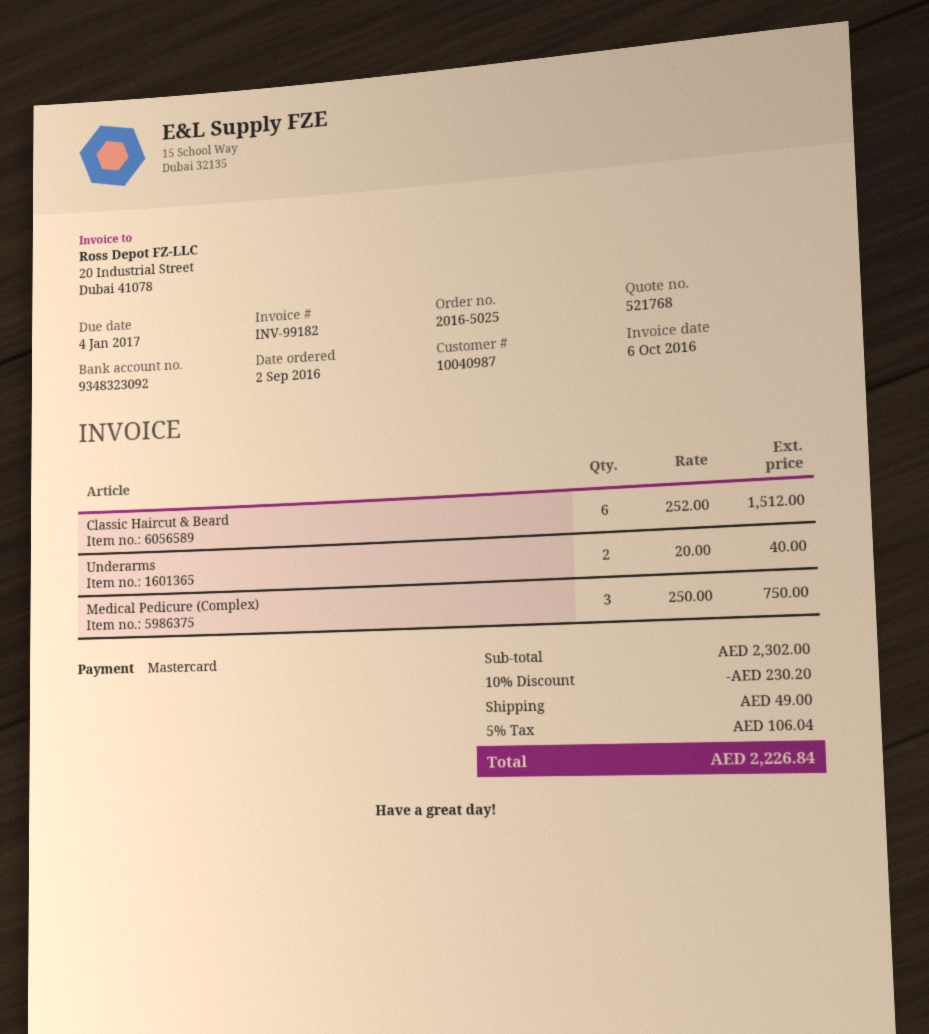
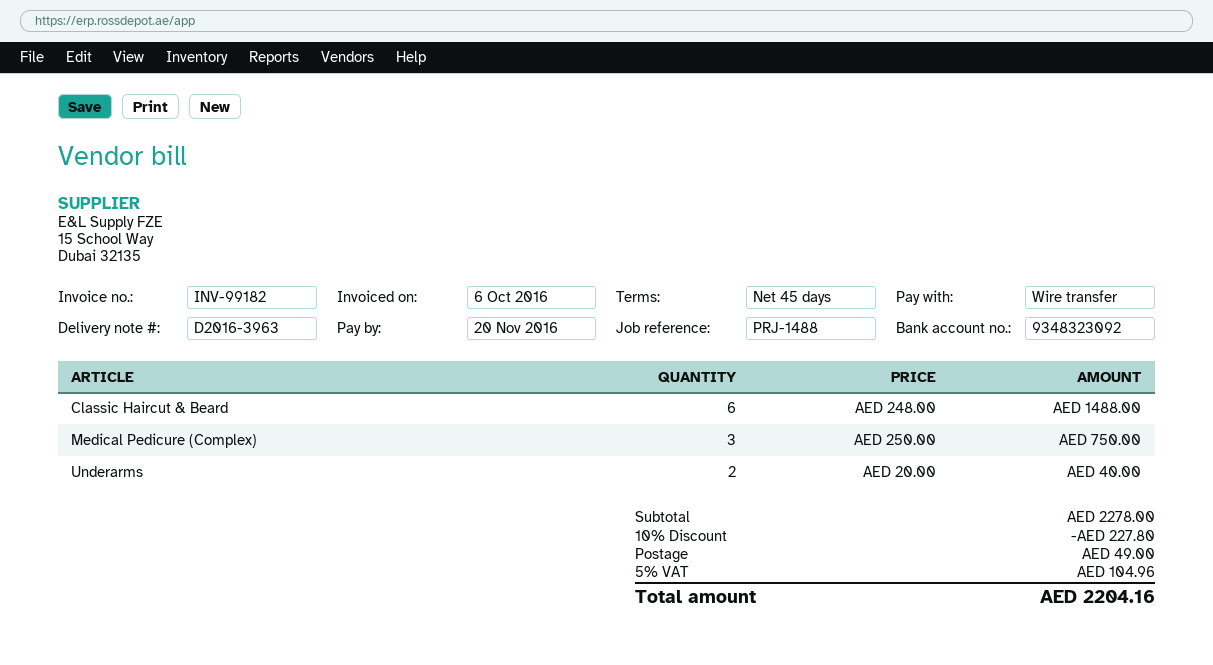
due date: 2017-01-04 -> 2016-11-20
payment method: Mastercard -> bank transfer
Classic Haircut & Beard: 6 x 252.00 = 1512.00 -> 6 x 248.00 = 1488.00
subtotal: 2302.00 -> 2278.00
discount: 10% = 230.20 -> 10% = 227.80
tax: 5% = 106.04 -> 5% = 104.96
total: 2226.84 -> 2204.16

